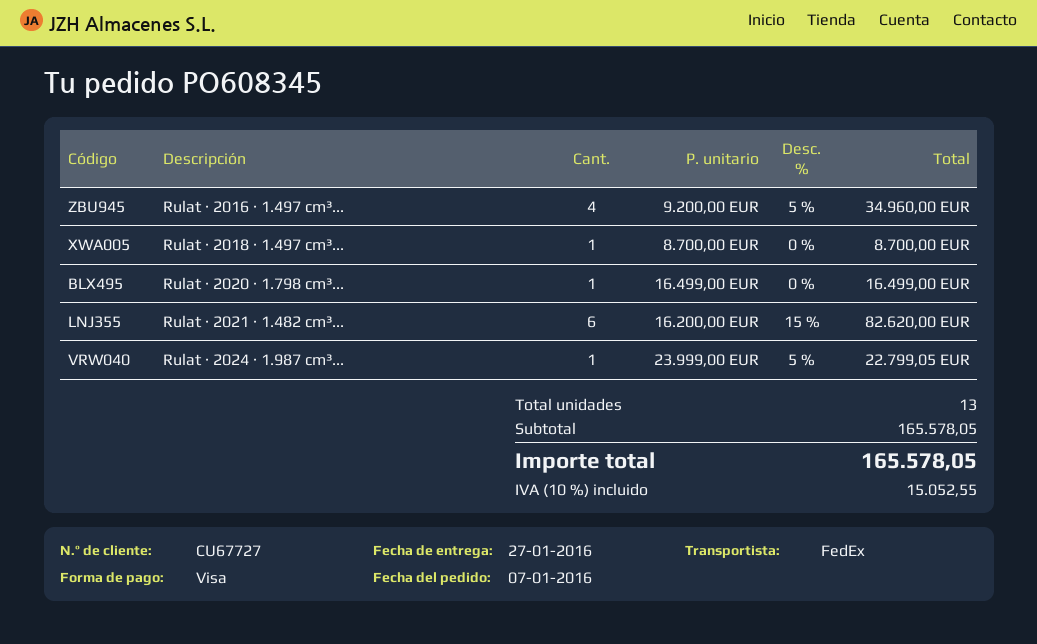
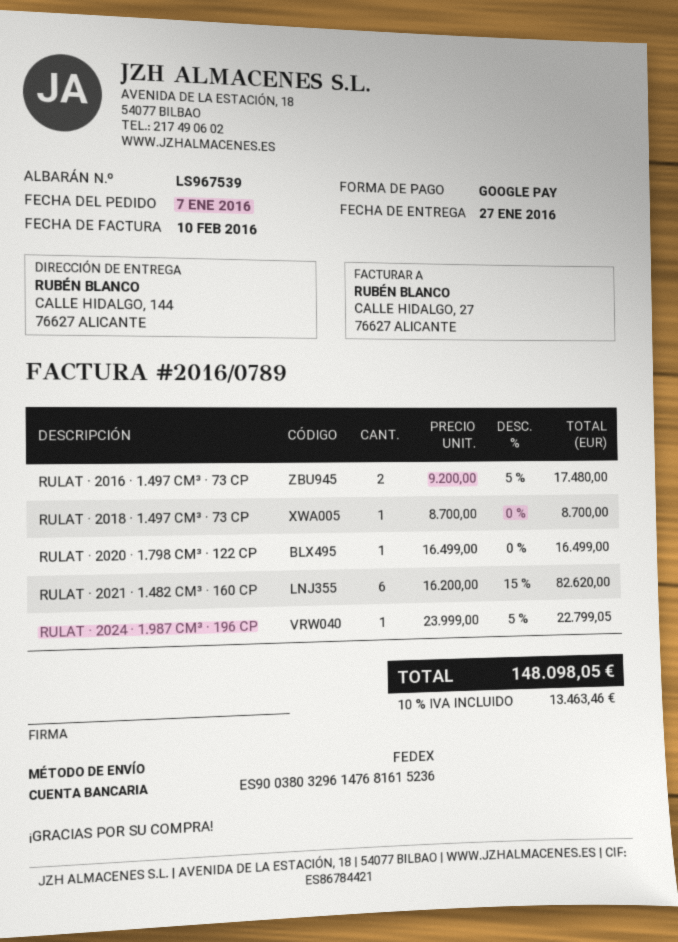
payment method: Visa -> Google Pay
Rulat · 2016 · 1.497 cm³...: 4 x 9200.00 - 5% = 34960.00 -> 2 x 9200.00 - 5% = 17480.00
tax: 10% = 15052.55 -> 10% = 13463.46
total: 165578.05 -> 148098.05

